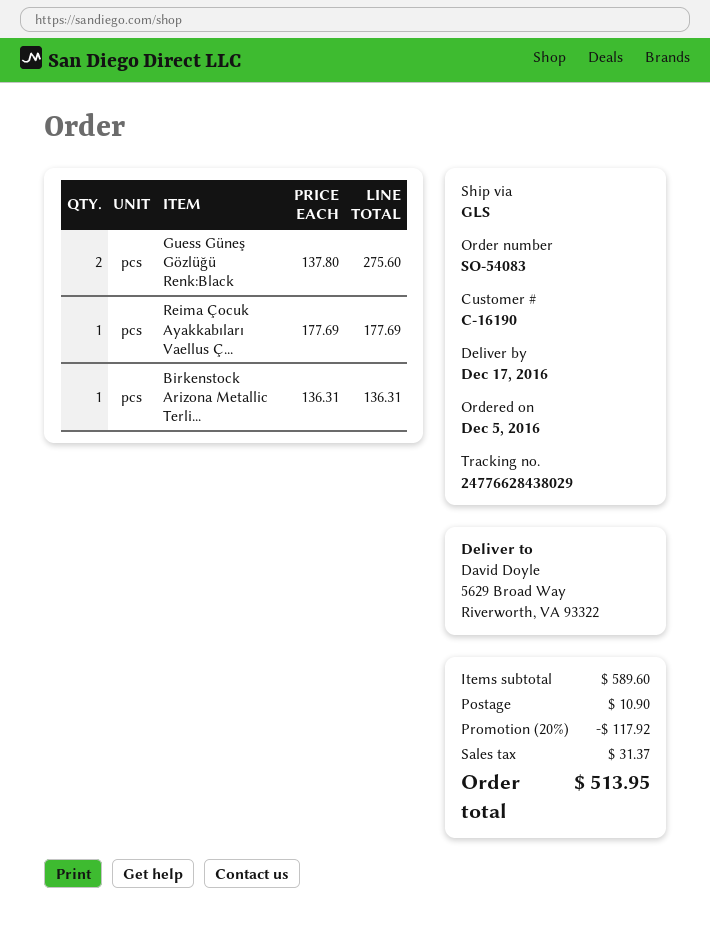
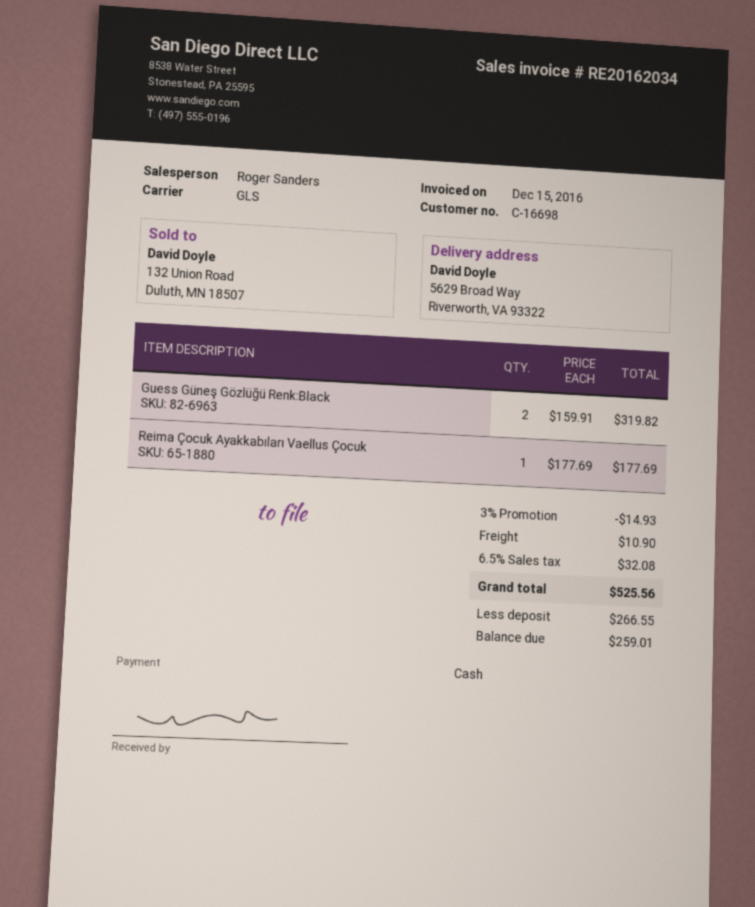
customer number: C-16190 -> C-16698
Guess Güneş Gözlüğü Renk:Black: 2 x 137.80 = 275.60 -> 2 x 159.91 = 319.82
Birkenstock Arizona Metallic Terli...: 1 x 136.31 = 136.31 -> none
discount: 20% = 117.92 -> 3% = 14.93
tax: 31.37 -> 32.08
total: 513.95 -> 525.56

